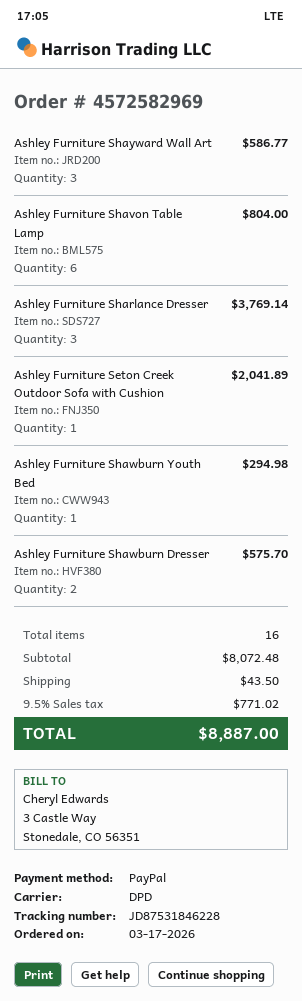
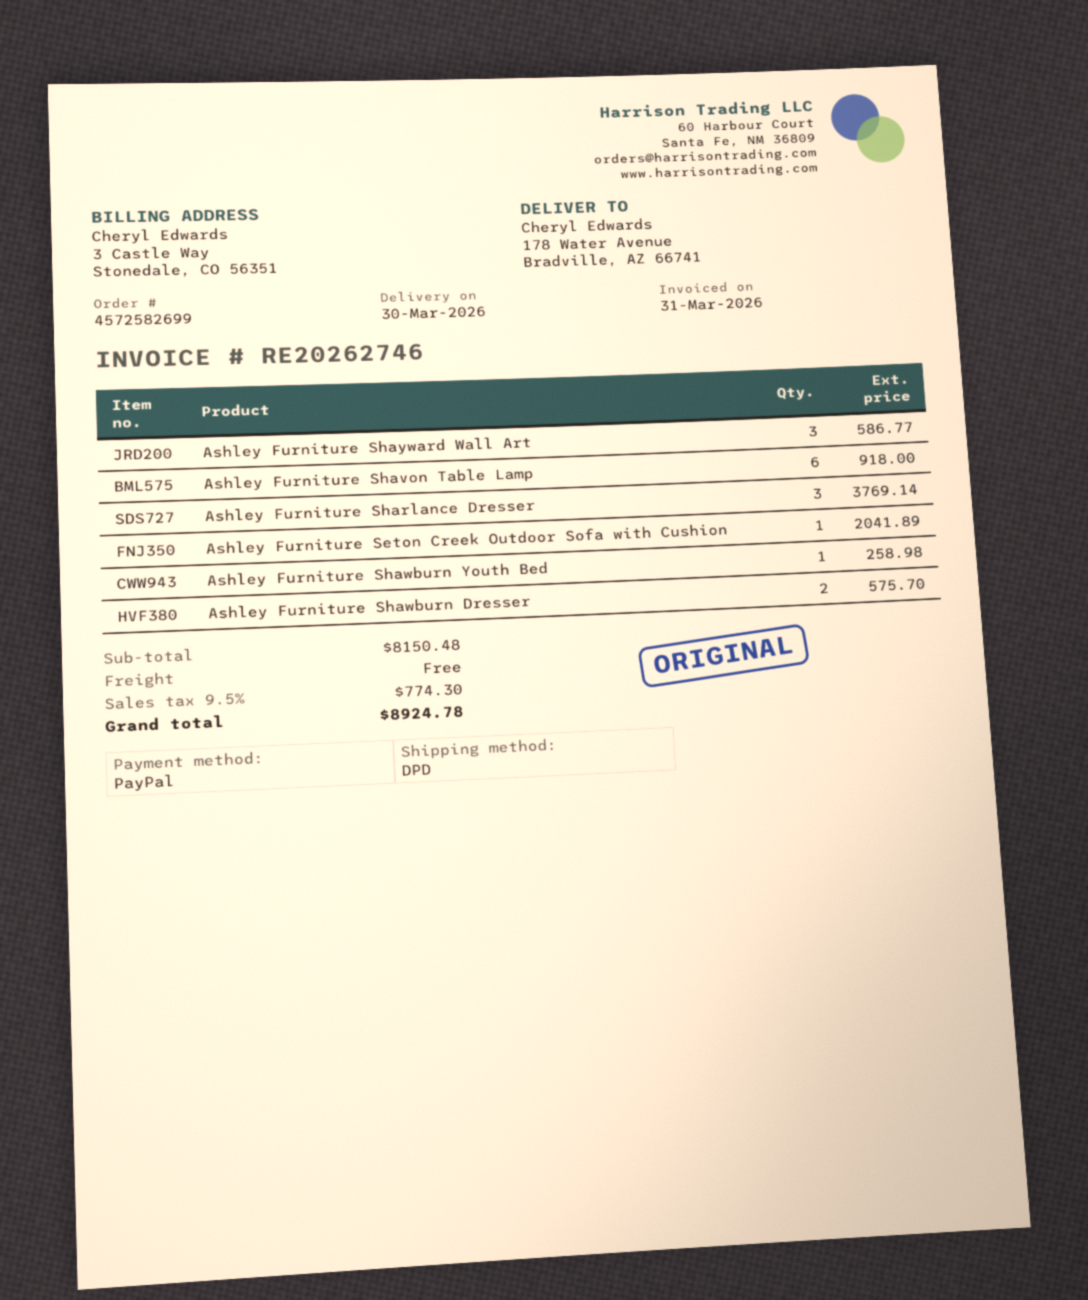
order number: 4572582969 -> 4572582699
Ashley Furniture Shavon Table Lamp: 6 for 804.00 -> 6 for 918.00
Ashley Furniture Shawburn Youth Bed: 1 for 294.98 -> 1 for 258.98
subtotal: 8072.48 -> 8150.48
shipping: 43.50 -> 0.00
tax: 9.5% = 771.02 -> 9.5% = 774.30
total: 8887.00 -> 8924.78

